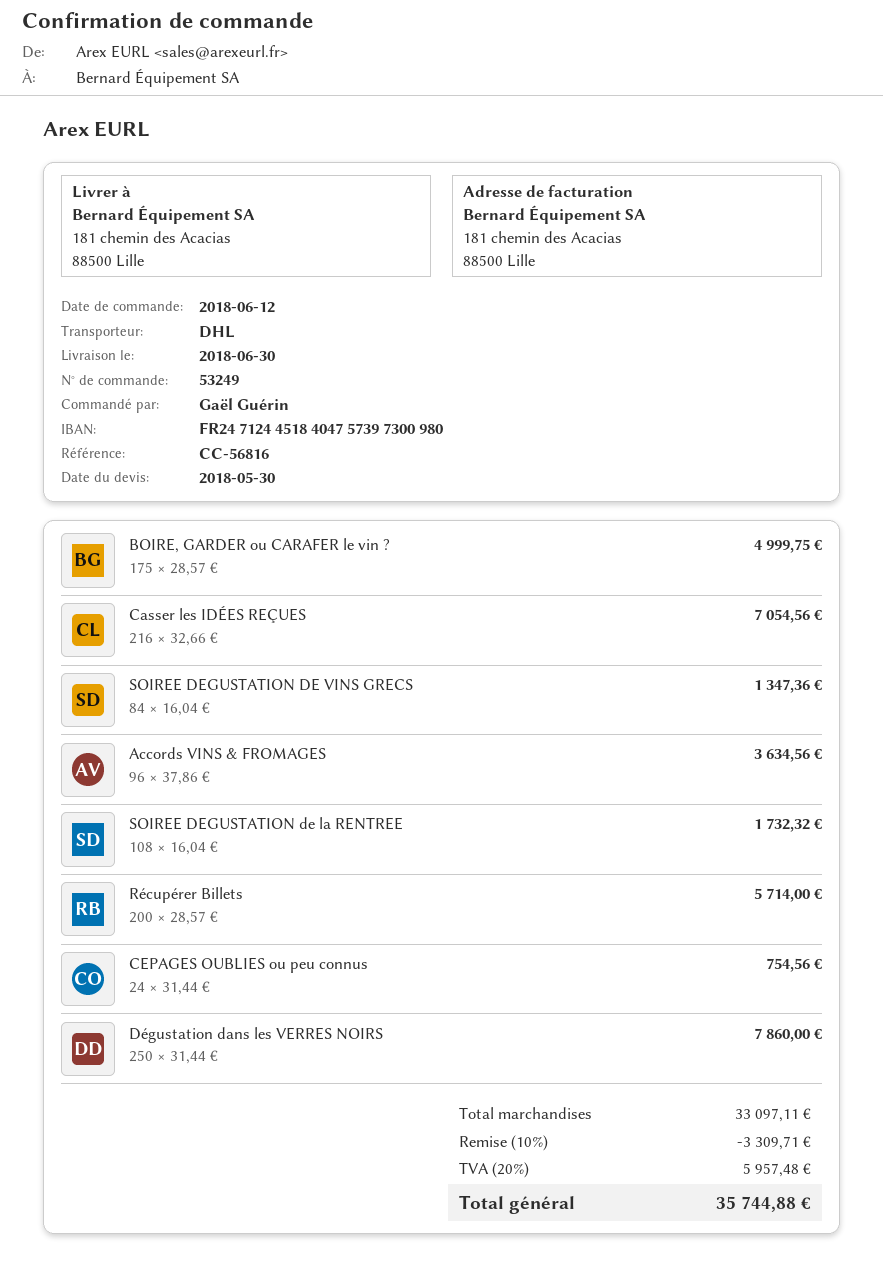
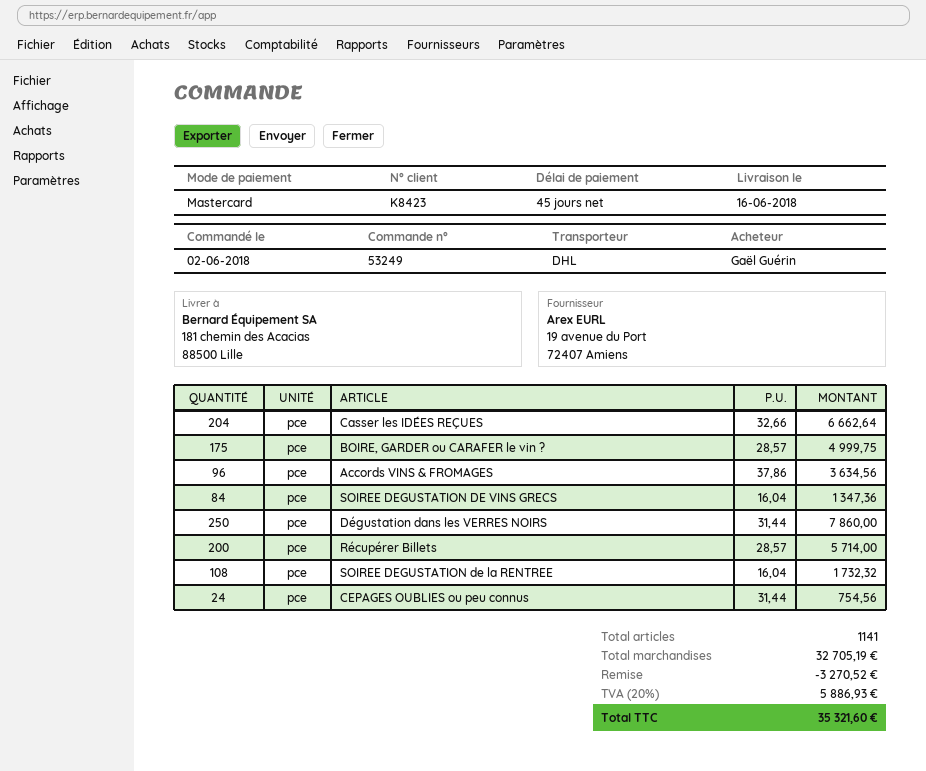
order date: 2018-06-12 -> 2018-06-02
delivery date: 2018-06-30 -> 2018-06-16
Casser les IDÉES REÇUES: 216 x 32.66 = 7054.56 -> 204 x 32.66 = 6662.64
subtotal: 33097.11 -> 32705.19
discount: 3309.71 -> 3270.52
tax: 20% = 5957.48 -> 20% = 5886.93
total: 35744.88 -> 35321.60

